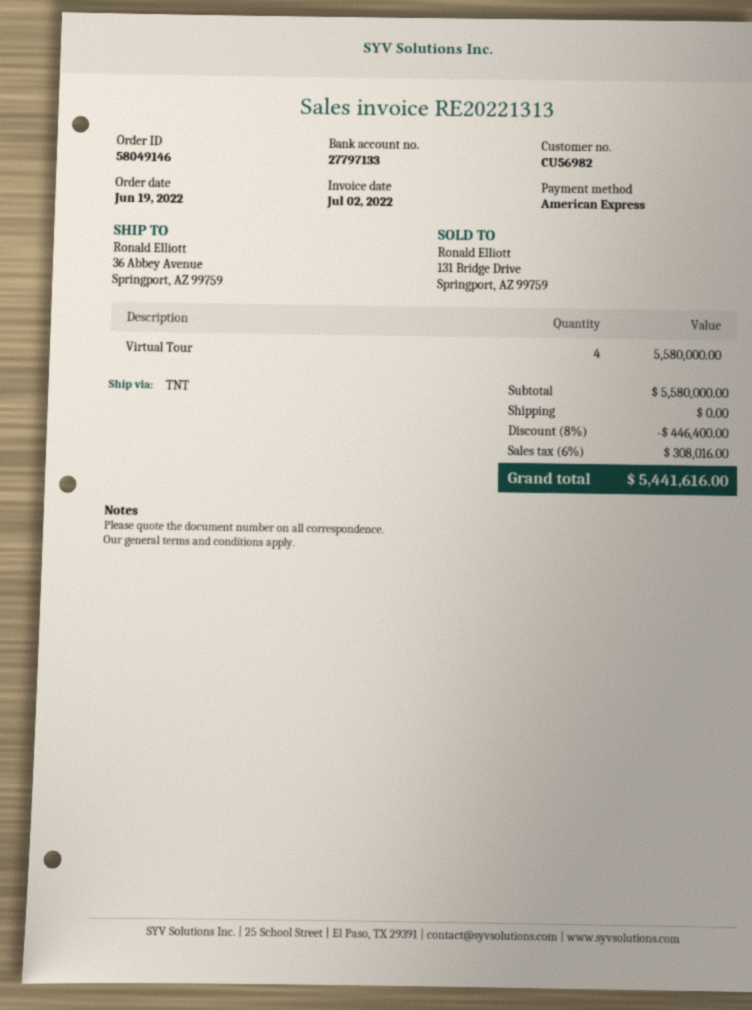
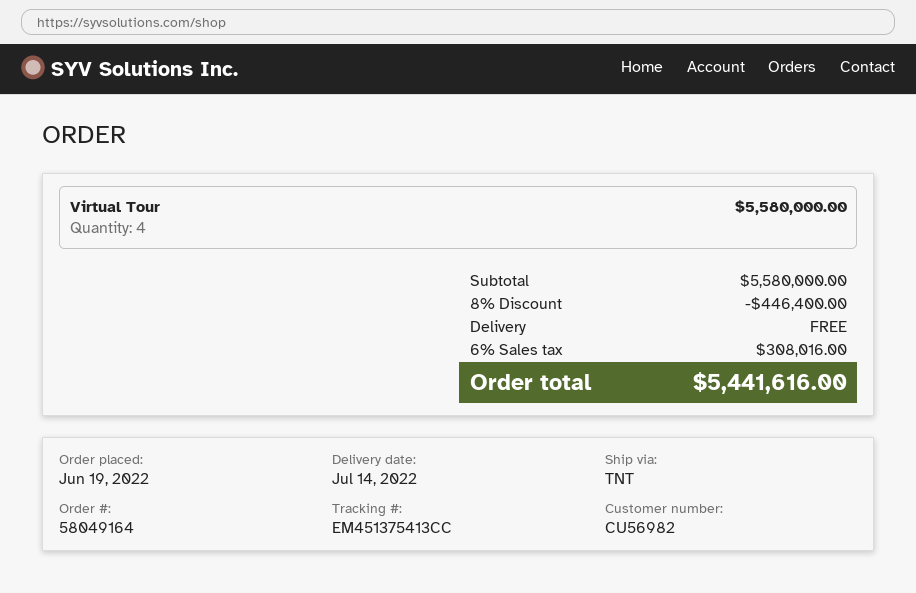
order number: 58049146 -> 58049164

